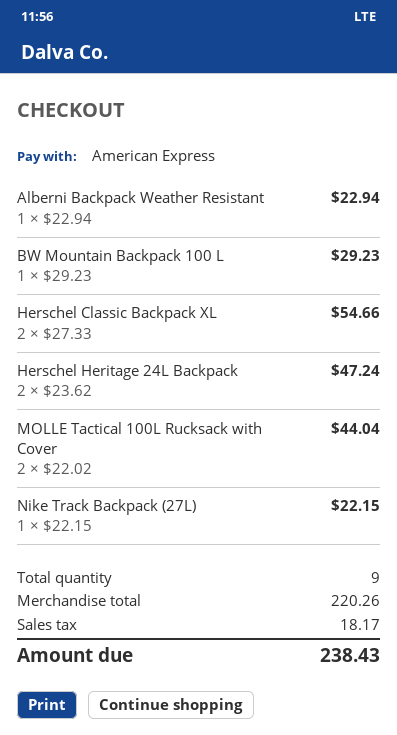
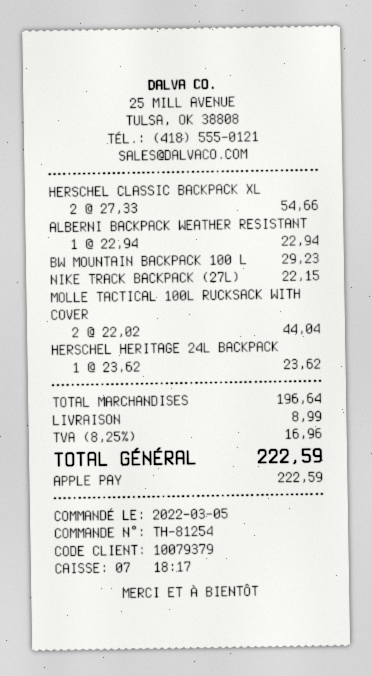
payment method: American Express -> Apple Pay
Herschel Heritage 24L Backpack: 2 x 23.62 = 47.24 -> 1 x 23.62 = 23.62
subtotal: 220.26 -> 196.64
shipping: none -> 8.99
tax: 18.17 -> 16.96
total: 238.43 -> 222.59

